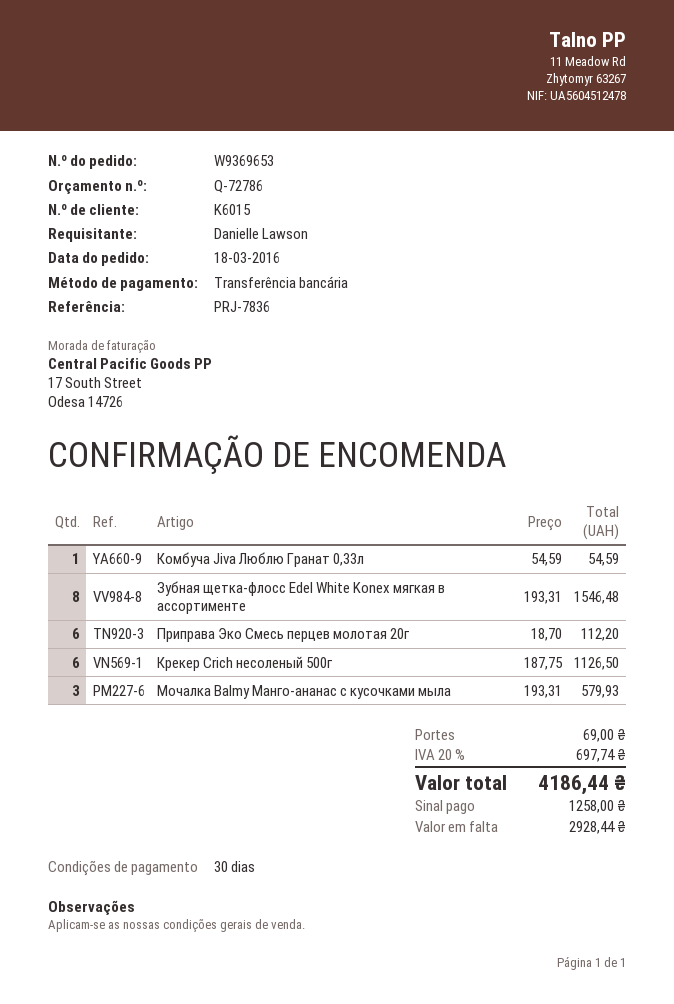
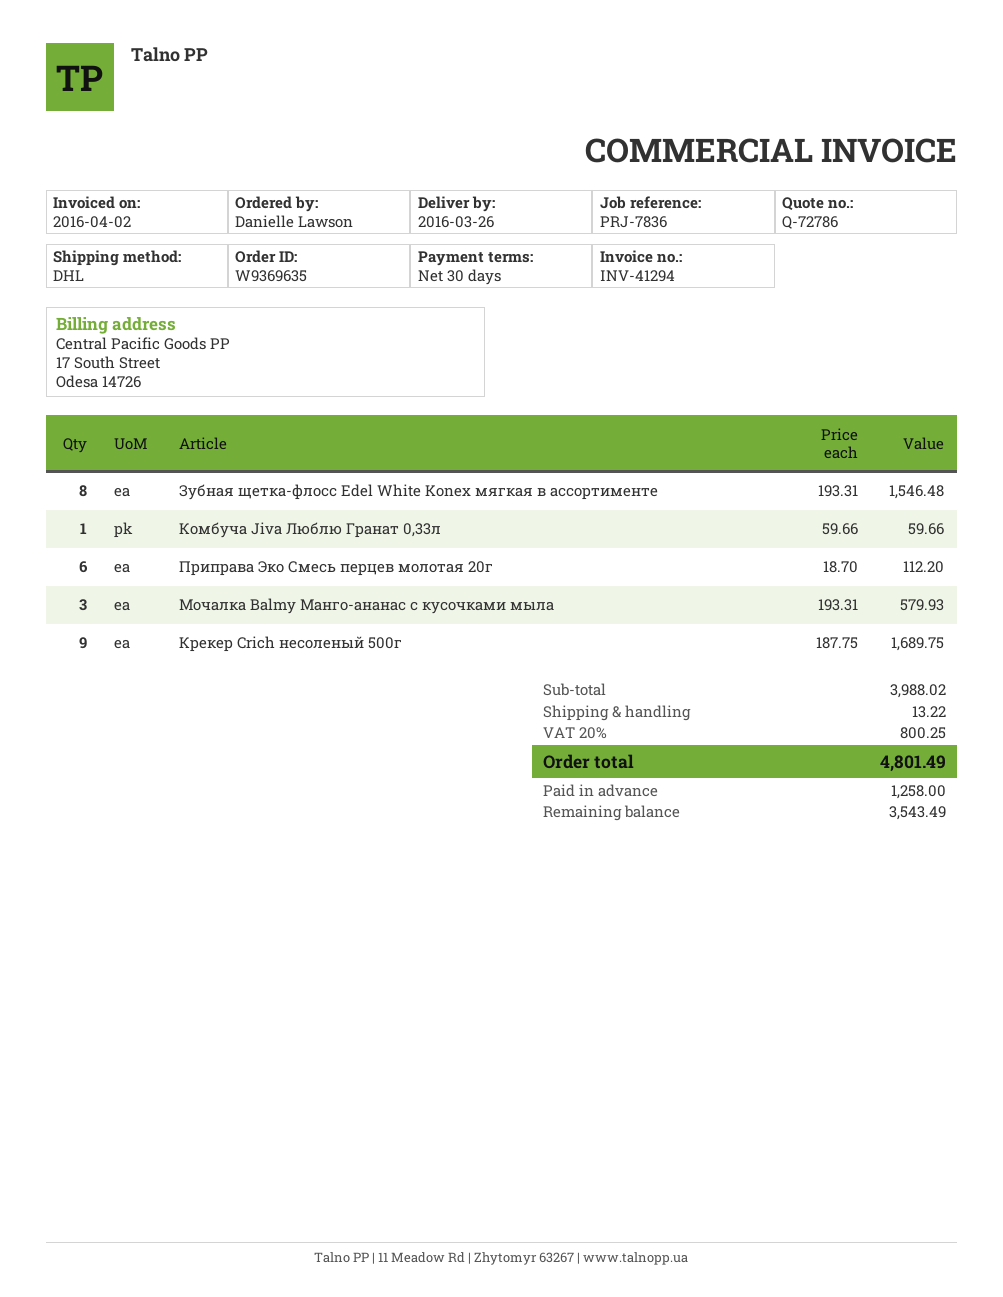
order number: W9369653 -> W9369635
Комбуча Jiva Люблю Гранат 0,33л: 1 x 54.59 = 54.59 -> 1 x 59.66 = 59.66
Крекер Crich несоленый 500г: 6 x 187.75 = 1126.50 -> 9 x 187.75 = 1689.75
shipping: 69.00 -> 13.22
tax: 20% = 697.74 -> 20% = 800.25
total: 4186.44 -> 4801.49
balance: 2928.44 -> 3543.49

